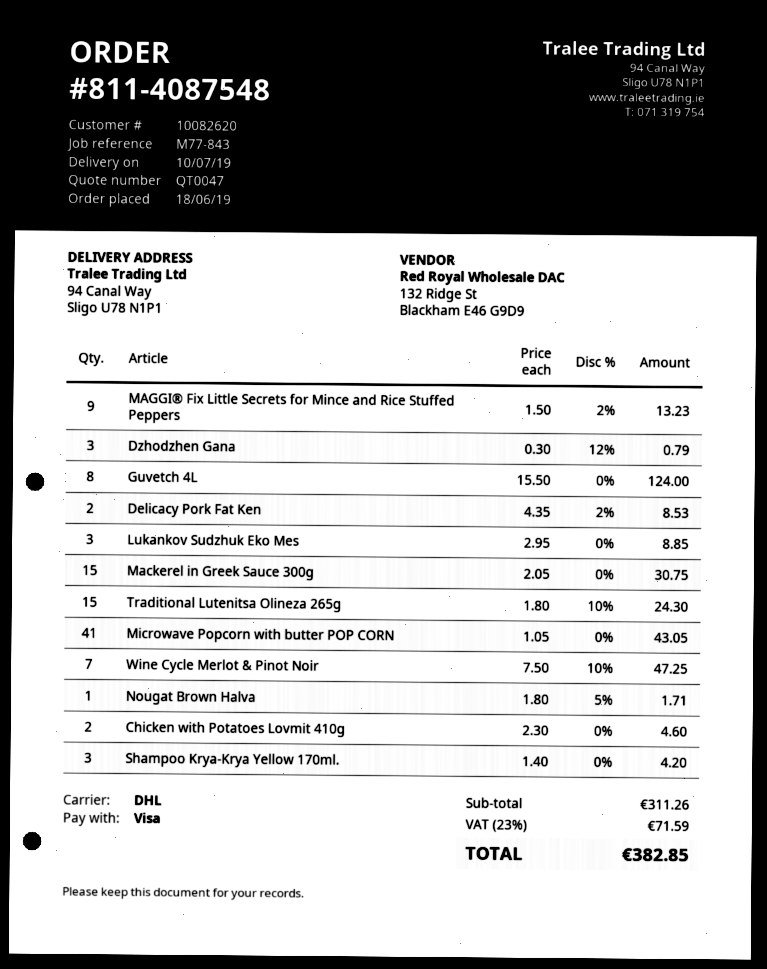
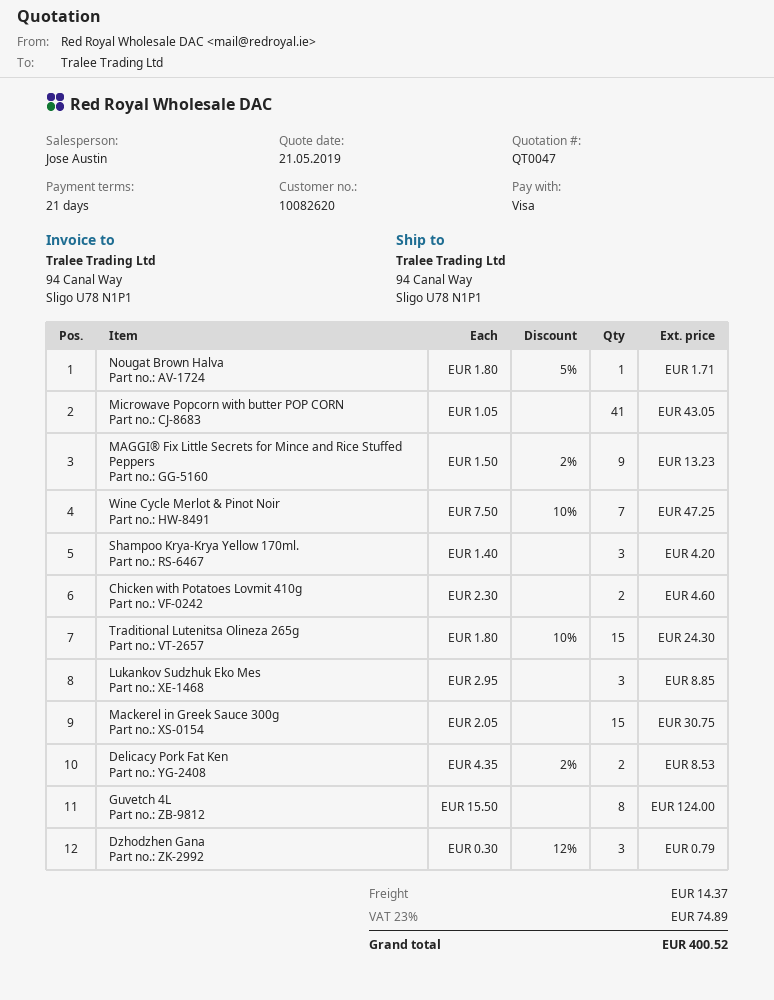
shipping: none -> 14.37
tax: 23% = 71.59 -> 23% = 74.89
total: 382.85 -> 400.52

